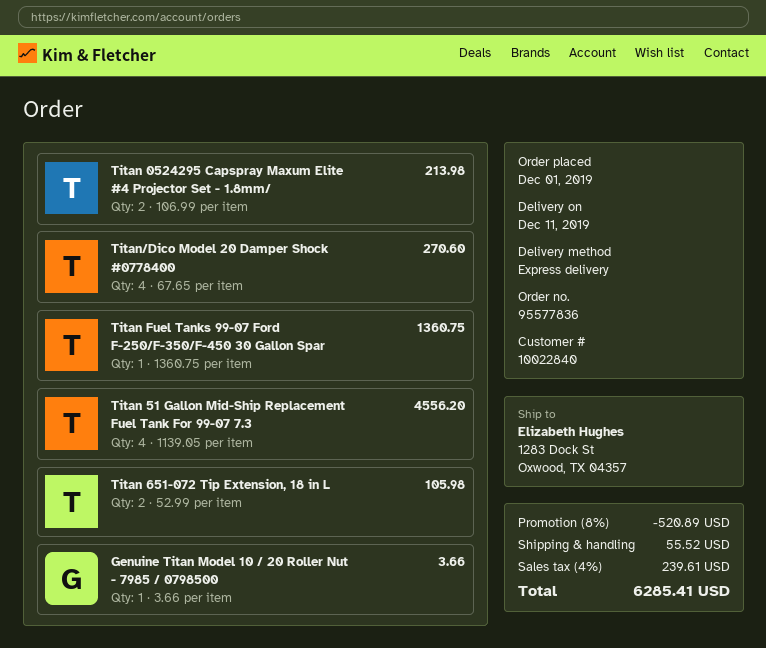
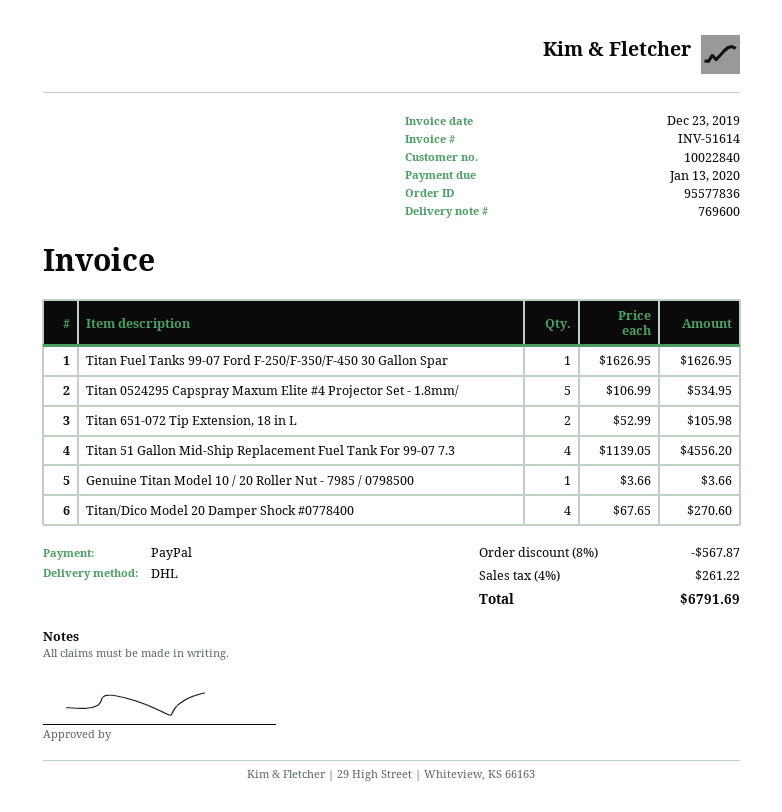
shipping method: express -> DHL
Titan 0524295 Capspray Maxum Elite #4 Projector Set - 1.8mm/: 2 x 106.99 = 213.98 -> 5 x 106.99 = 534.95
Titan Fuel Tanks 99-07 Ford F-250/F-350/F-450 30 Gallon Spar: 1 x 1360.75 = 1360.75 -> 1 x 1626.95 = 1626.95
discount: 8% = 520.89 -> 8% = 567.87
shipping: 55.52 -> none
tax: 4% = 239.61 -> 4% = 261.22
total: 6285.41 -> 6791.69

